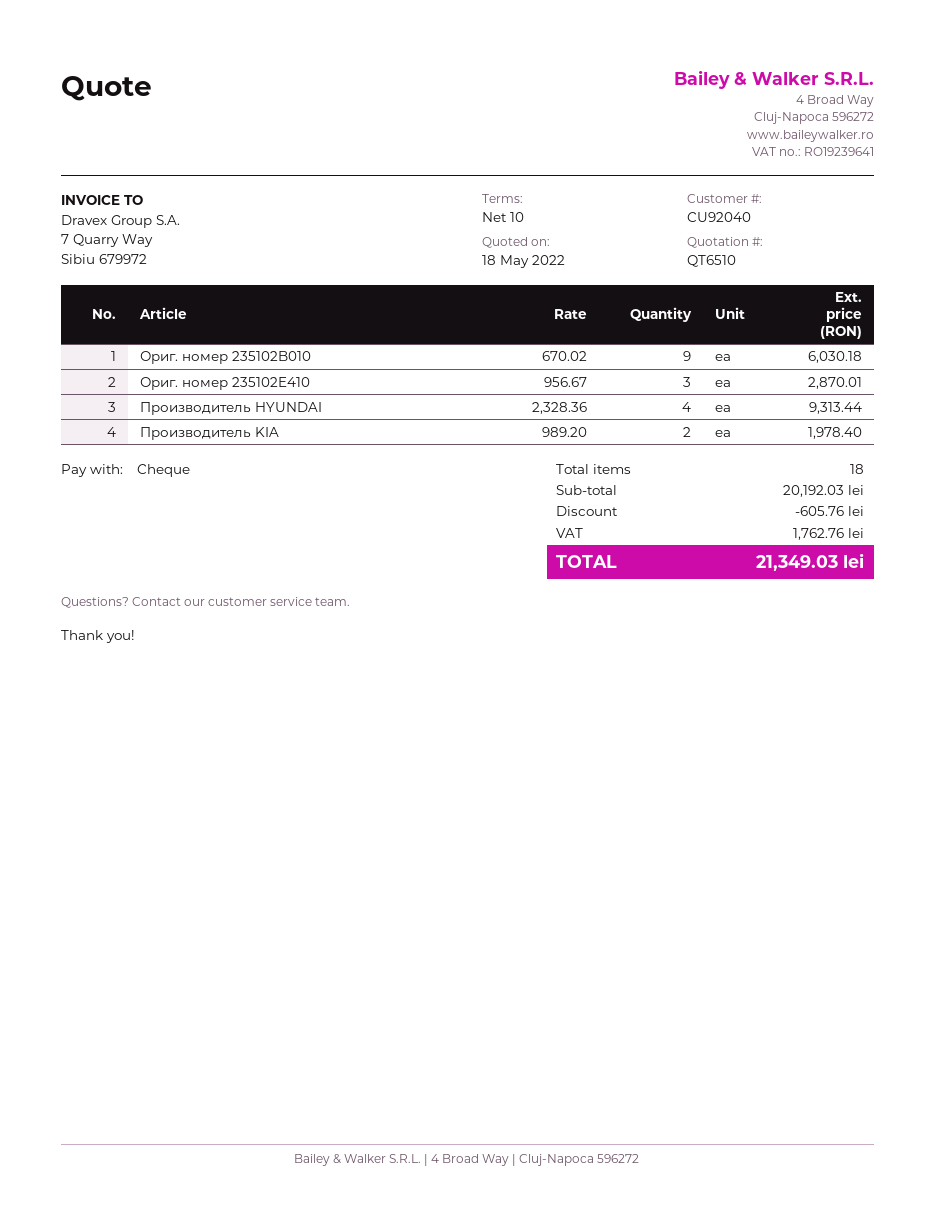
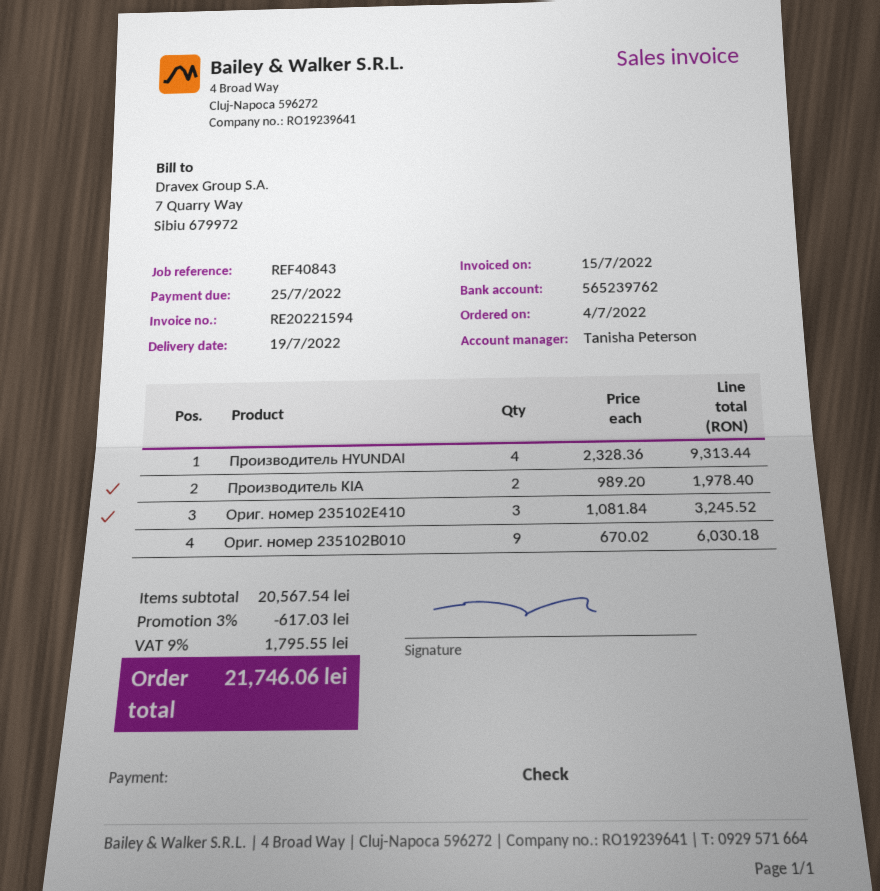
Ориг. номер 235102E410: 3 x 956.67 = 2870.01 -> 3 x 1081.84 = 3245.52
subtotal: 20192.03 -> 20567.54
discount: 605.76 -> 617.03
tax: 1762.76 -> 1795.55
total: 21349.03 -> 21746.06

